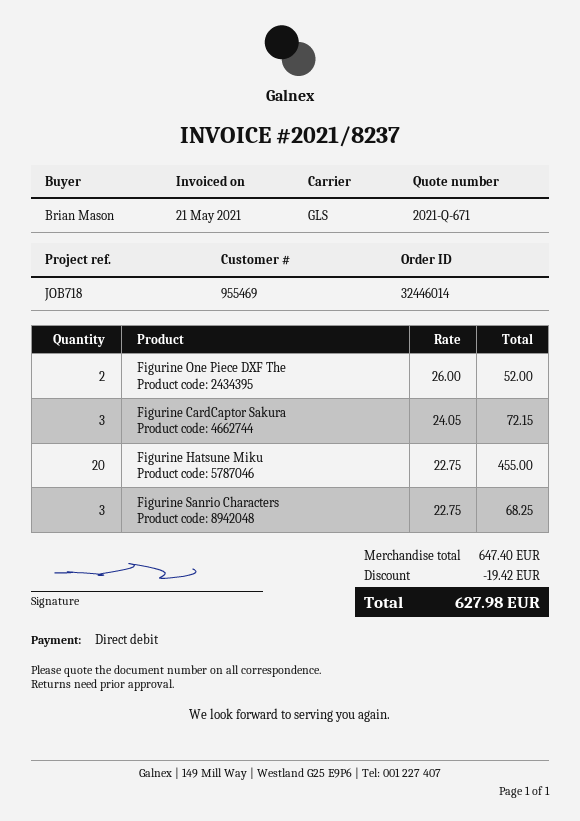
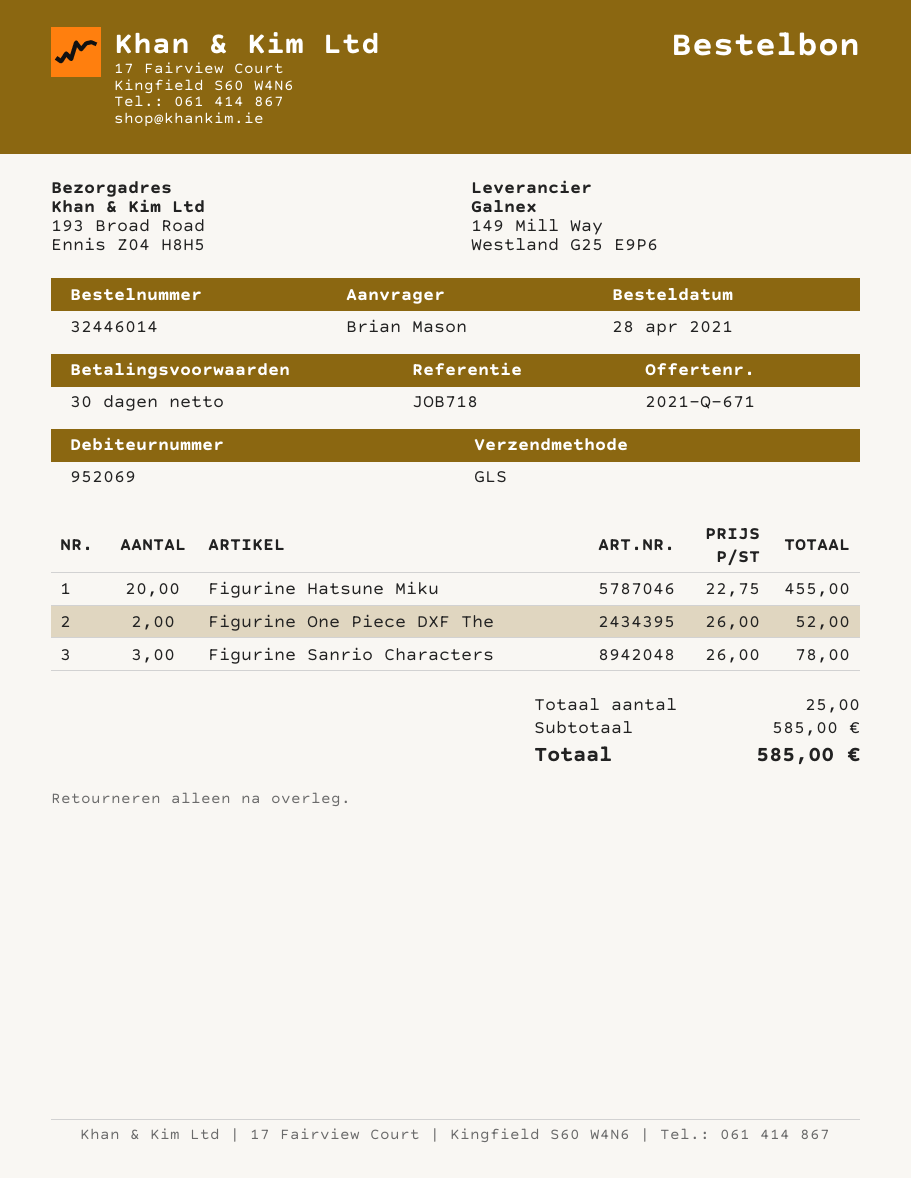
customer number: 955469 -> 952069
Figurine CardCaptor Sakura: 3 x 24.05 = 72.15 -> none
Figurine Sanrio Characters: 3 x 22.75 = 68.25 -> 3 x 26.00 = 78.00
subtotal: 647.40 -> 585.00
discount: 19.42 -> none
total: 627.98 -> 585.00

